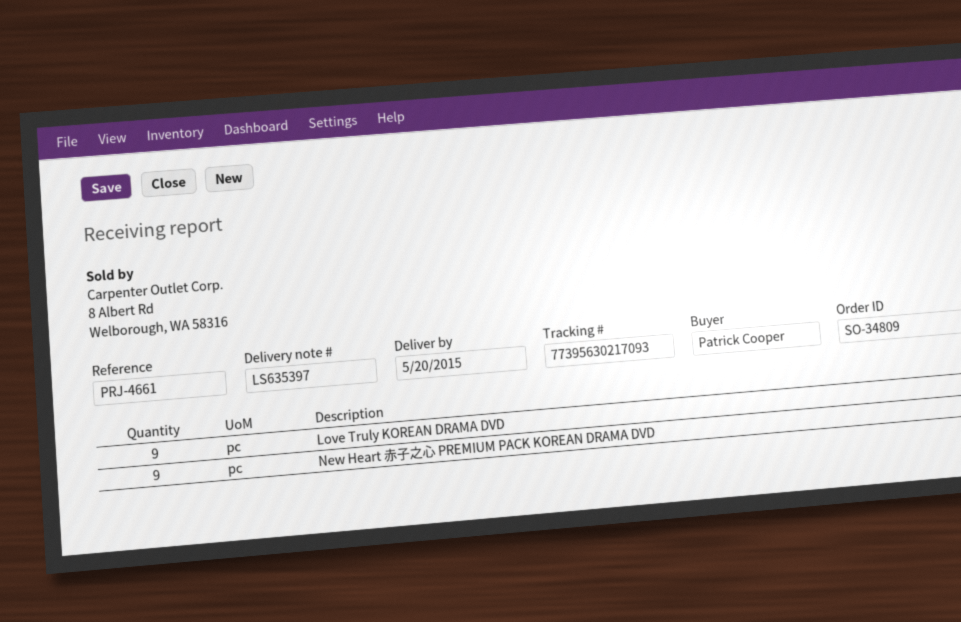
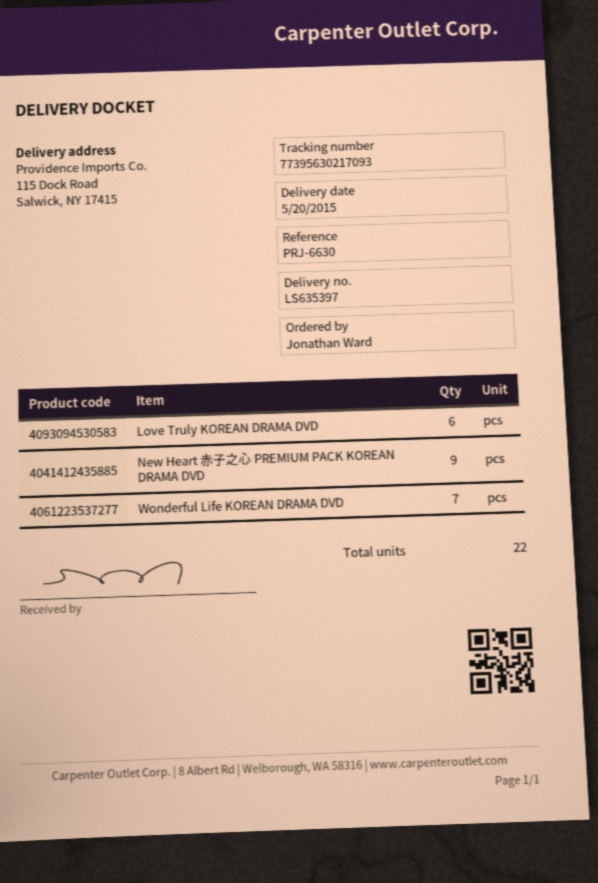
reference: PRJ-4661 -> PRJ-6630
ordered by: Patrick Cooper -> Jonathan Ward
Love Truly KOREAN DRAMA DVD: 9 -> 6
Wonderful Life KOREAN DRAMA DVD: none -> 7

